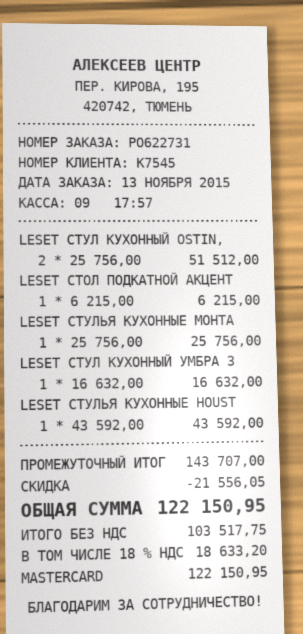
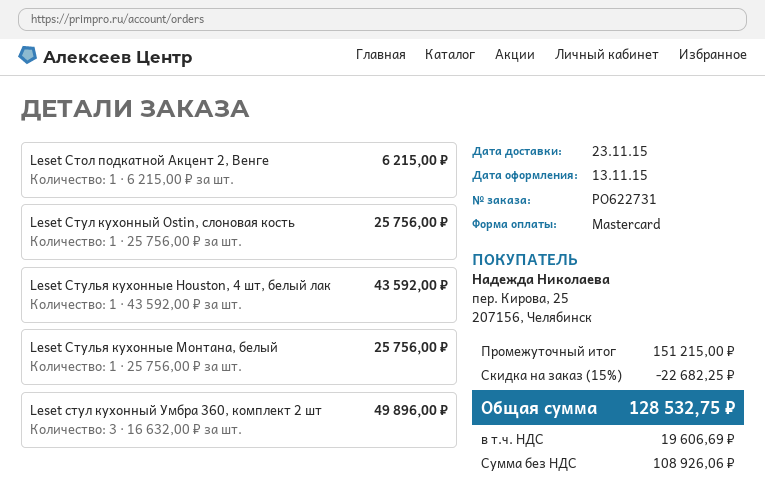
LESET СТУЛ КУХОННЫЙ OSTIN,: 2 x 25756.00 = 51512.00 -> 1 x 25756.00 = 25756.00
LESET СТУЛ КУХОННЫЙ УМБРА 3: 1 x 16632.00 = 16632.00 -> 3 x 16632.00 = 49896.00
subtotal: 143707.00 -> 151215.00
discount: 21556.05 -> 22682.25
net: 103517.75 -> 108926.06
tax: 18633.20 -> 19606.69
total: 122150.95 -> 128532.75

